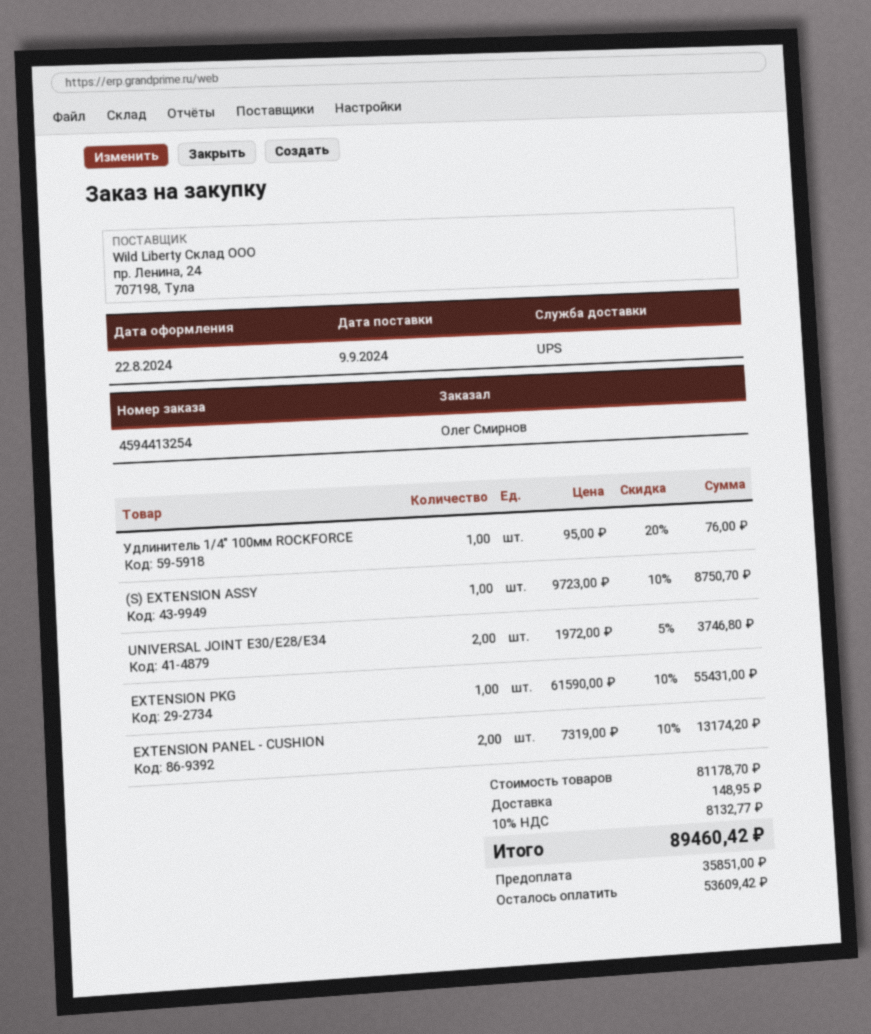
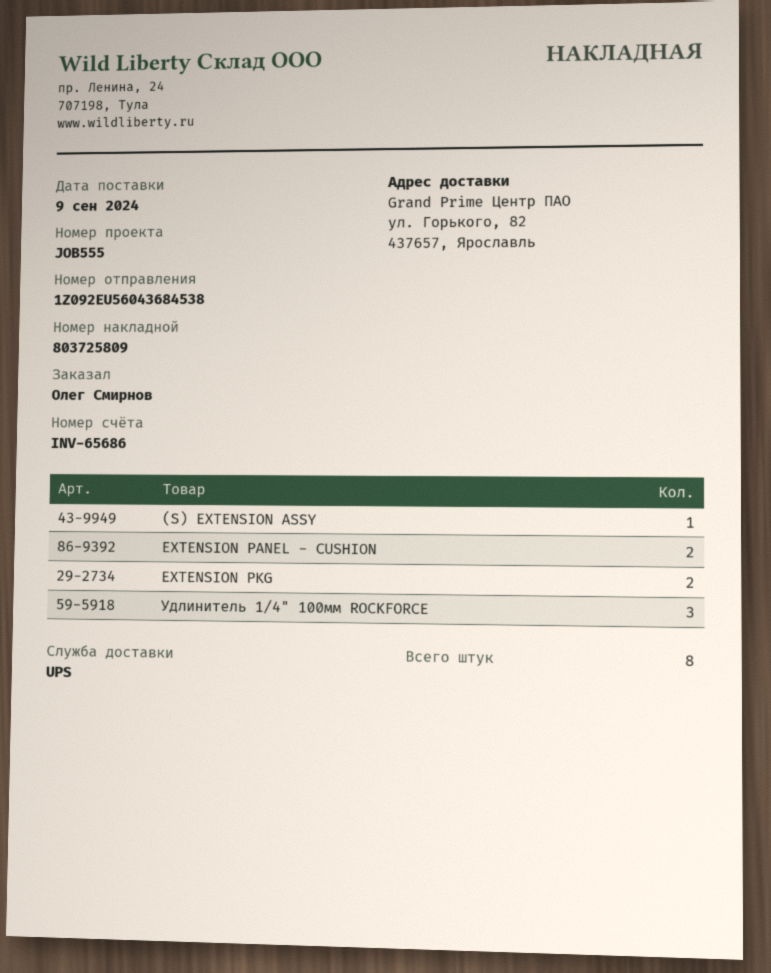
Удлинитель 1/4" 100мм ROCKFORCE: 1 -> 3
UNIVERSAL JOINT E30/E28/E34: 2 -> none
EXTENSION PKG: 1 -> 2

